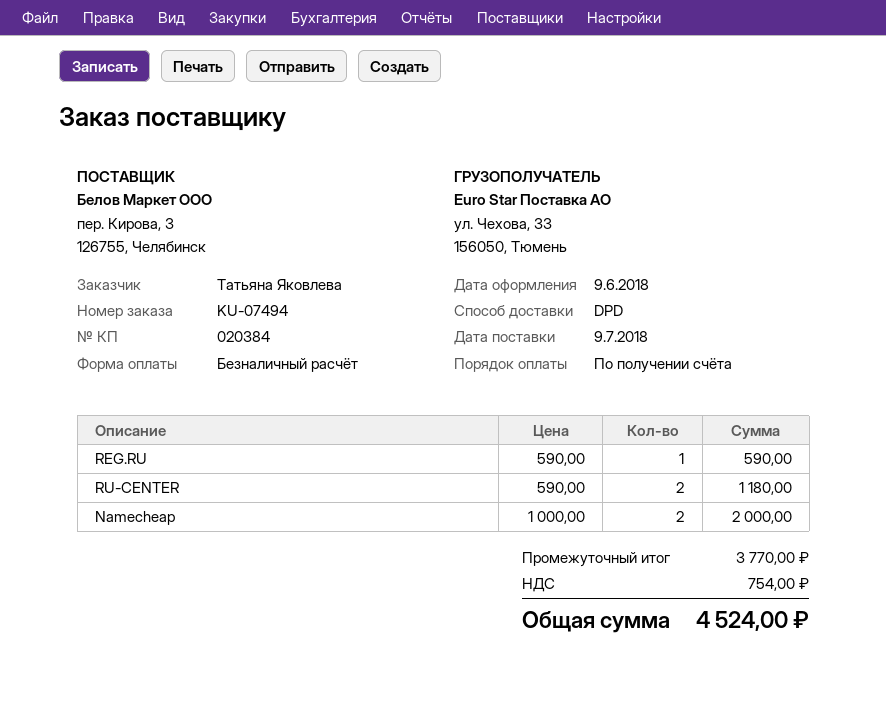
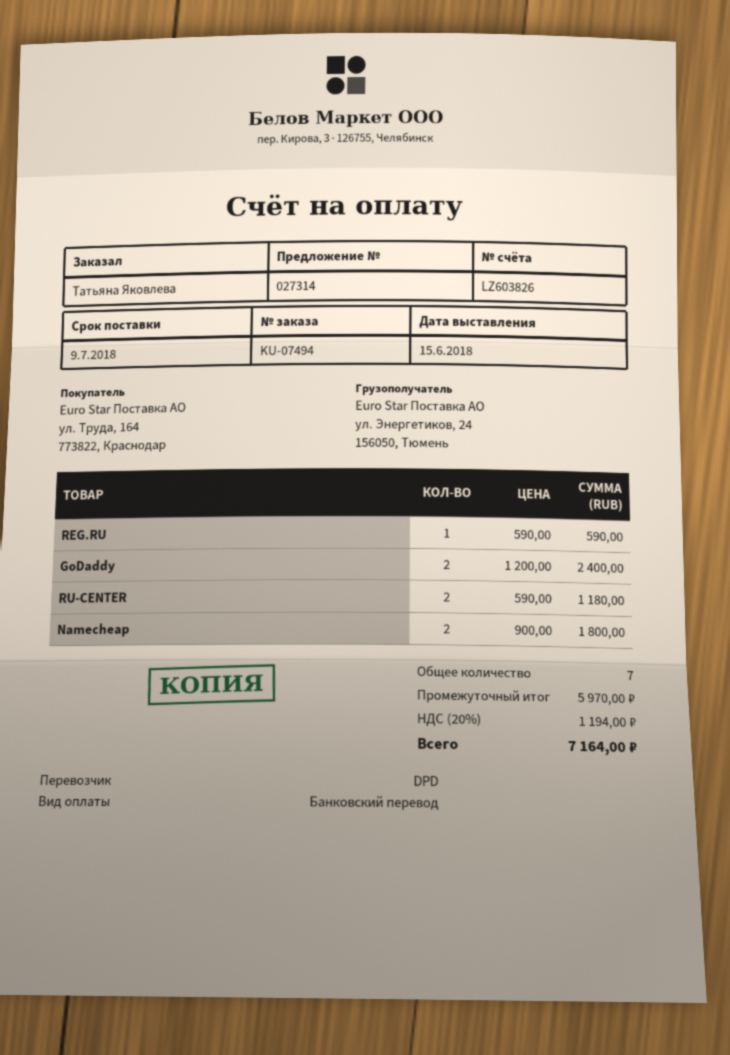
quote number: 020384 -> 027314
ship to: ул. Чехова, 33, 156050, Тюмень -> ул. Энергетиков, 24, 156050, Тюмень
Namecheap: 2 x 1000.00 = 2000.00 -> 2 x 900.00 = 1800.00
GoDaddy: none -> 2 x 1200.00 = 2400.00
subtotal: 3770.00 -> 5970.00
tax: 754.00 -> 1194.00
total: 4524.00 -> 7164.00

